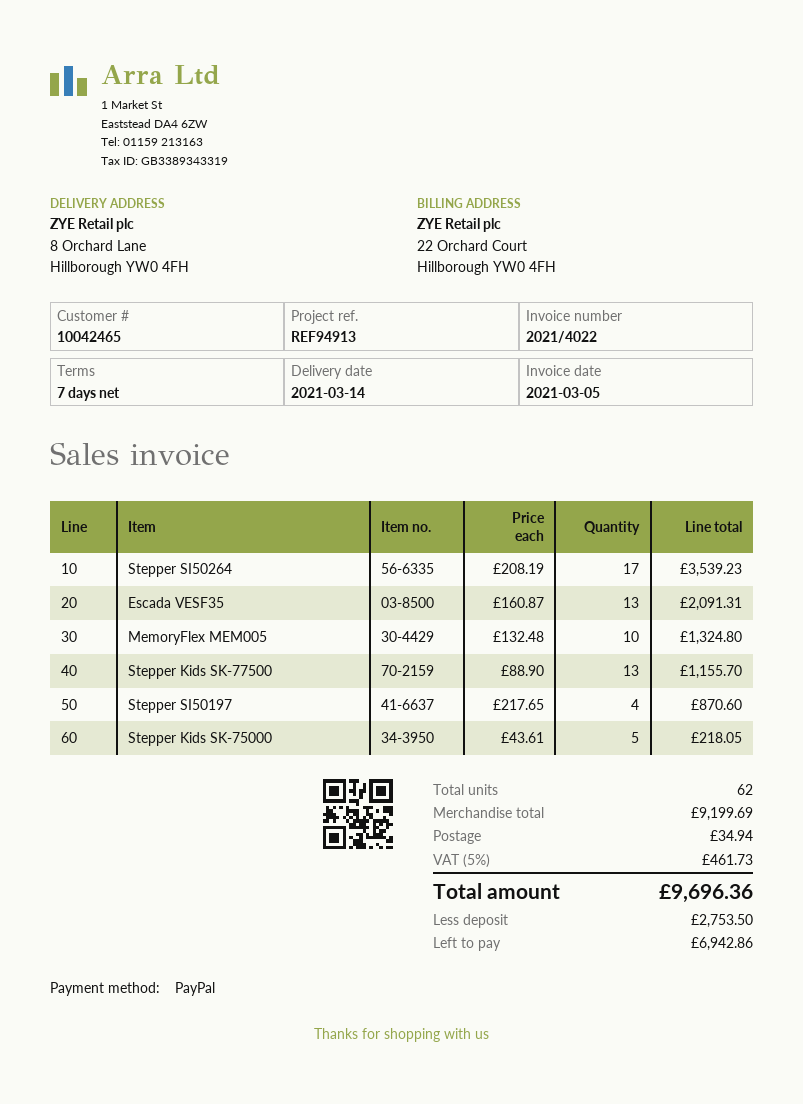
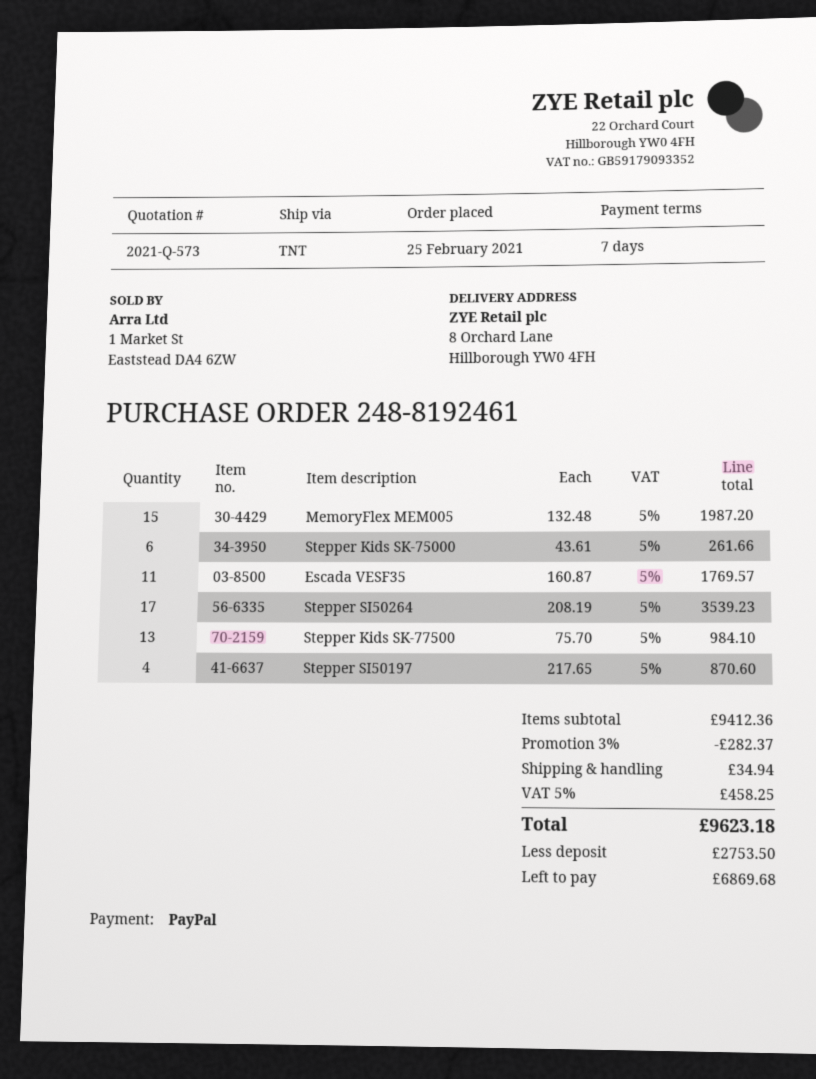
Escada VESF35: 13 x 160.87 = 2091.31 -> 11 x 160.87 = 1769.57
MemoryFlex MEM005: 10 x 132.48 = 1324.80 -> 15 x 132.48 = 1987.20
Stepper Kids SK-77500: 13 x 88.90 = 1155.70 -> 13 x 75.70 = 984.10
Stepper Kids SK-75000: 5 x 43.61 = 218.05 -> 6 x 43.61 = 261.66
subtotal: 9199.69 -> 9412.36
discount: none -> 3% = 282.37
tax: 5% = 461.73 -> 5% = 458.25
total: 9696.36 -> 9623.18
balance: 6942.86 -> 6869.68

